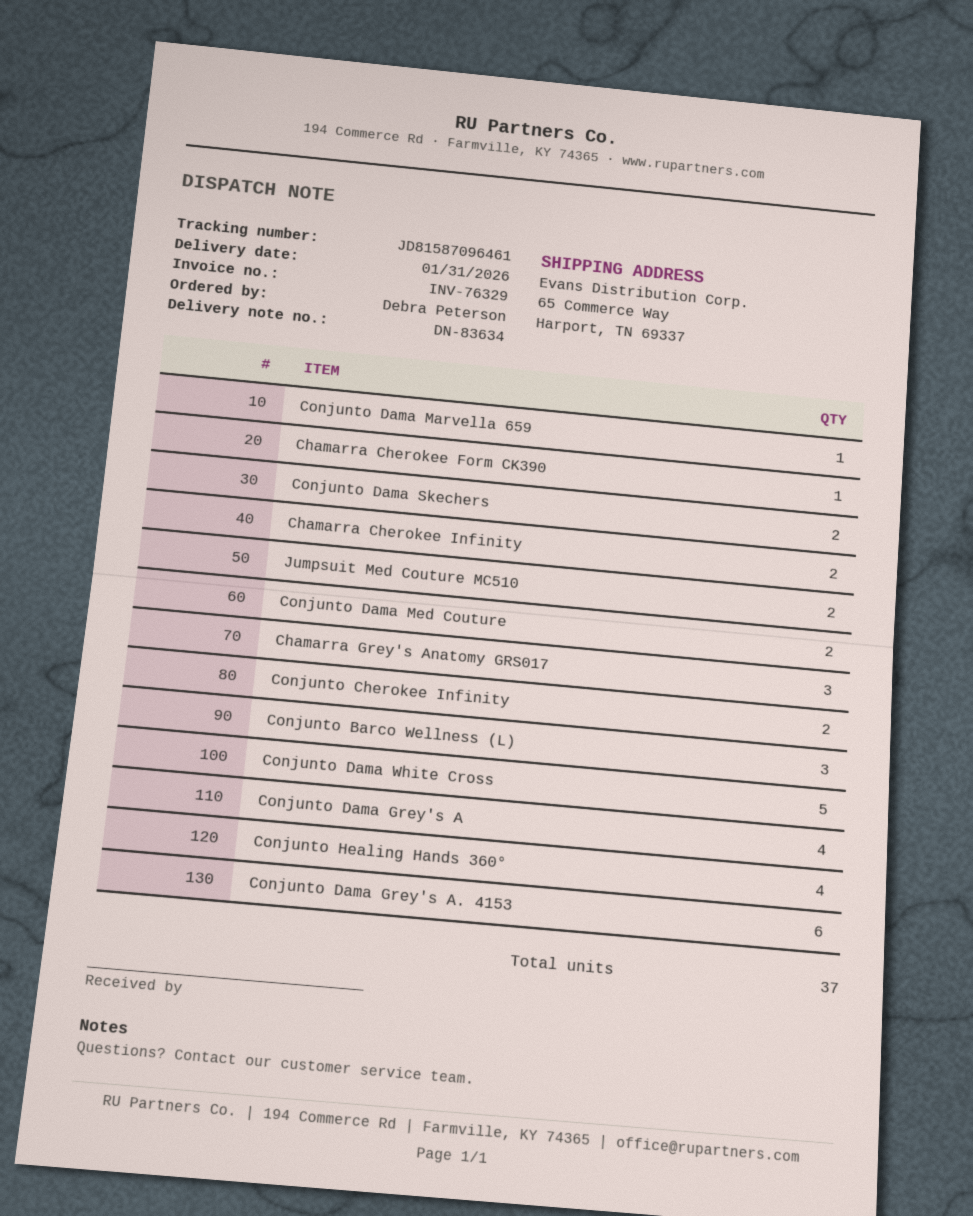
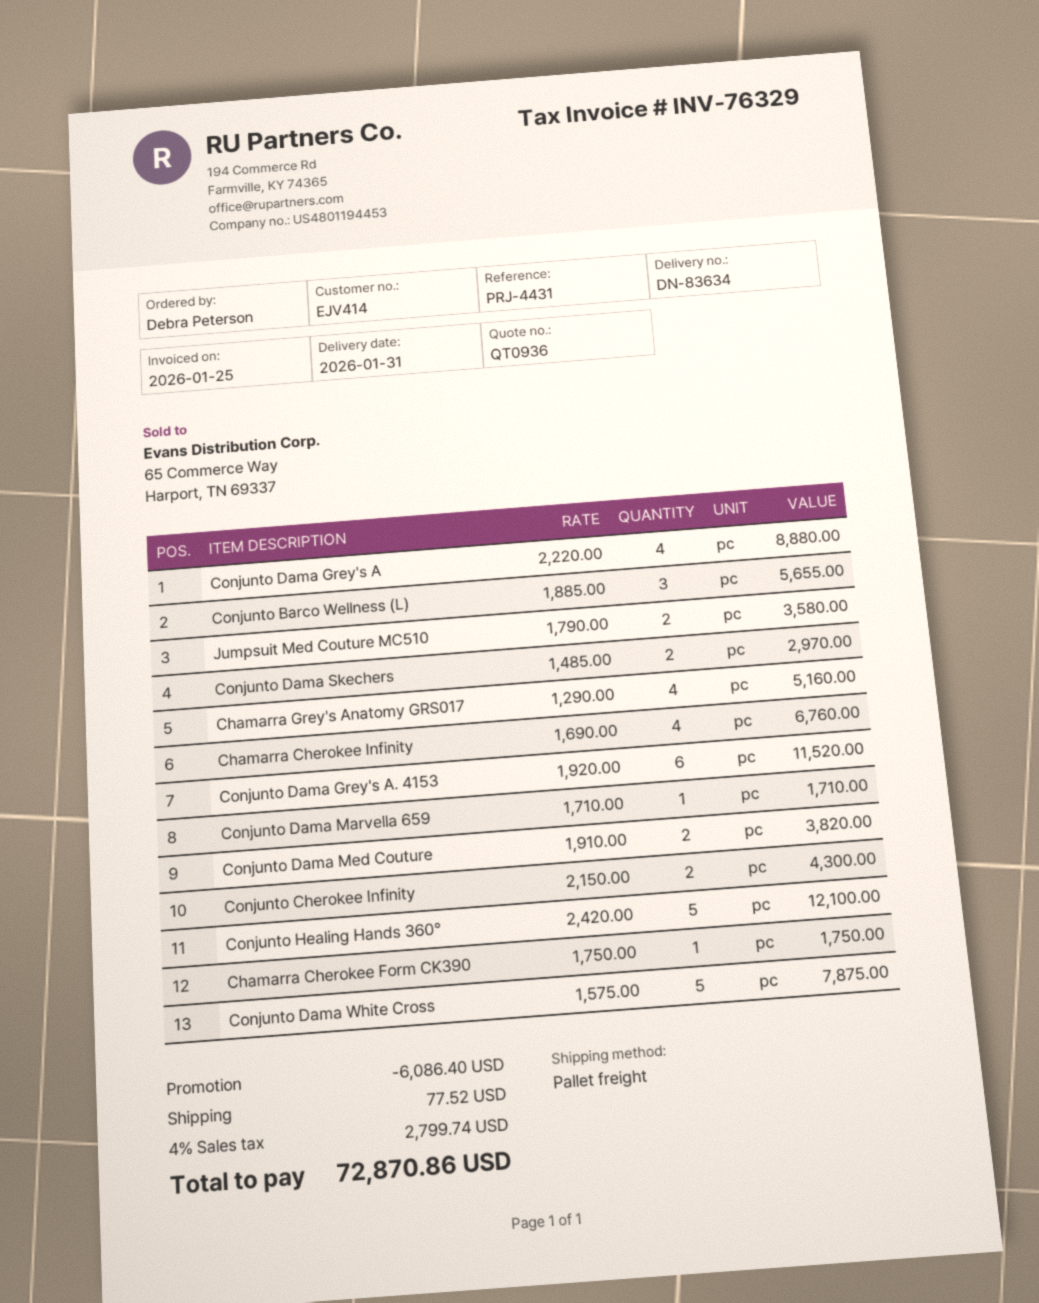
Chamarra Cherokee Infinity: 2 -> 4
Chamarra Grey's Anatomy GRS017: 3 -> 4
Conjunto Healing Hands 360°: 4 -> 5

